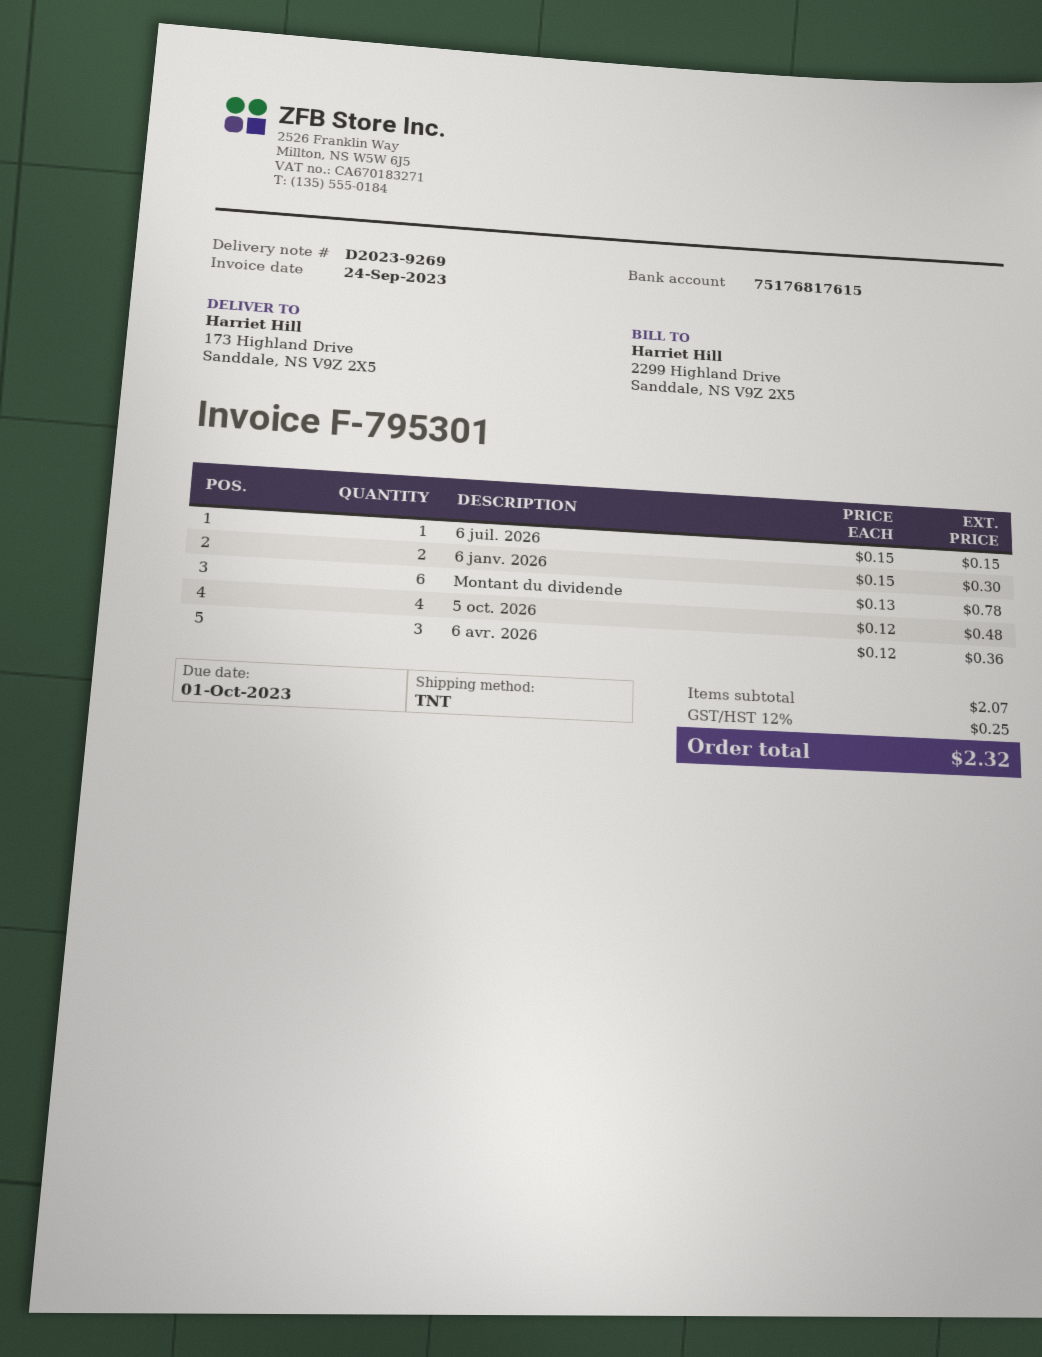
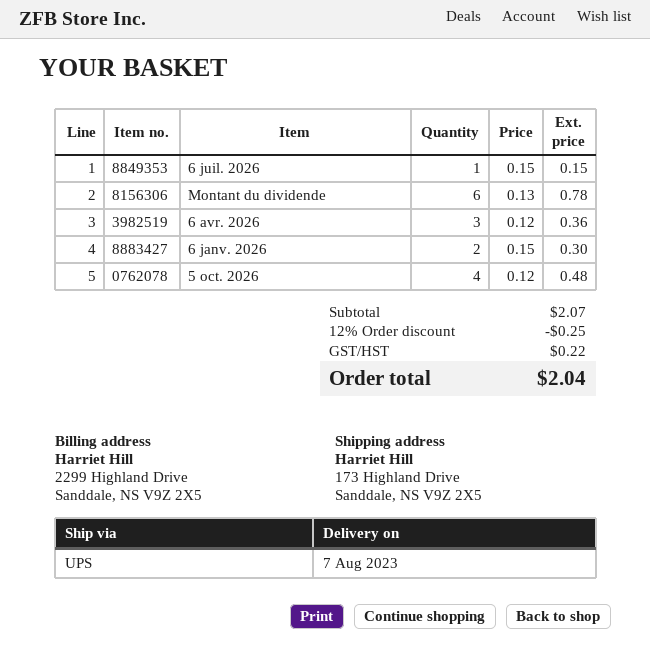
shipping method: TNT -> UPS
discount: none -> 12% = 0.25
tax: 0.25 -> 0.22
total: 2.32 -> 2.04

